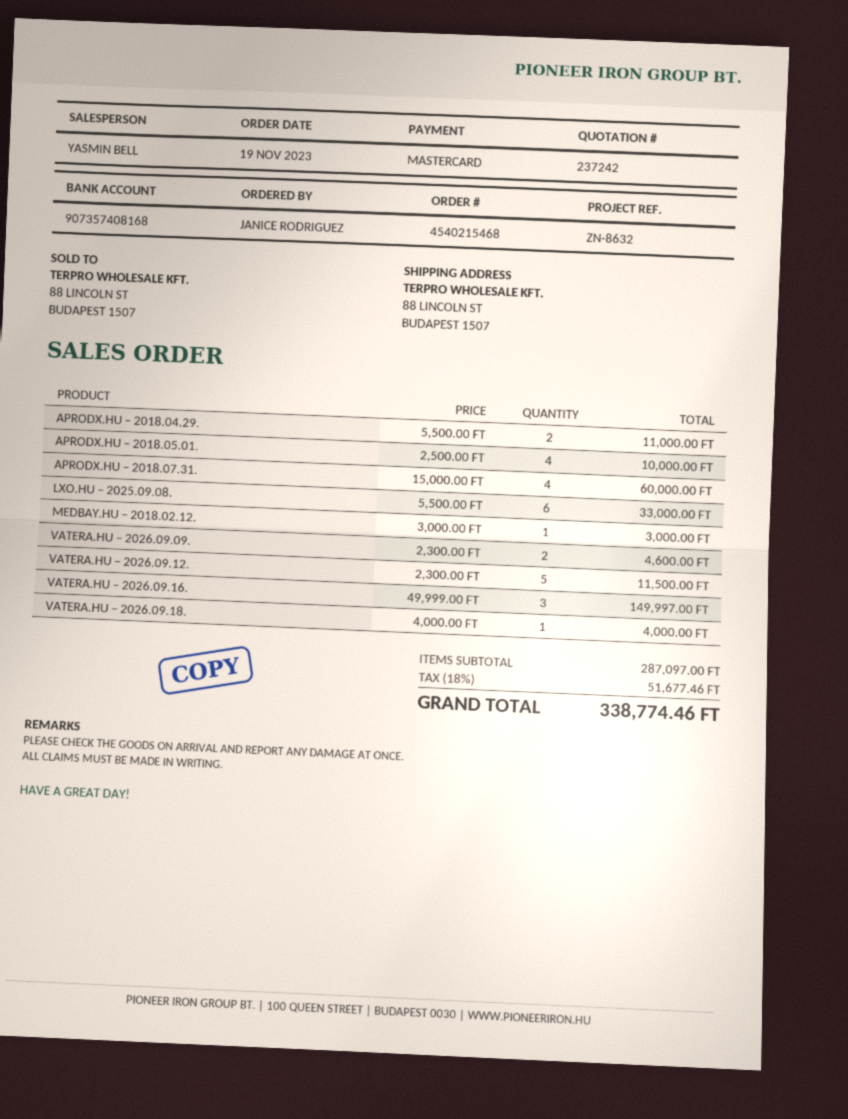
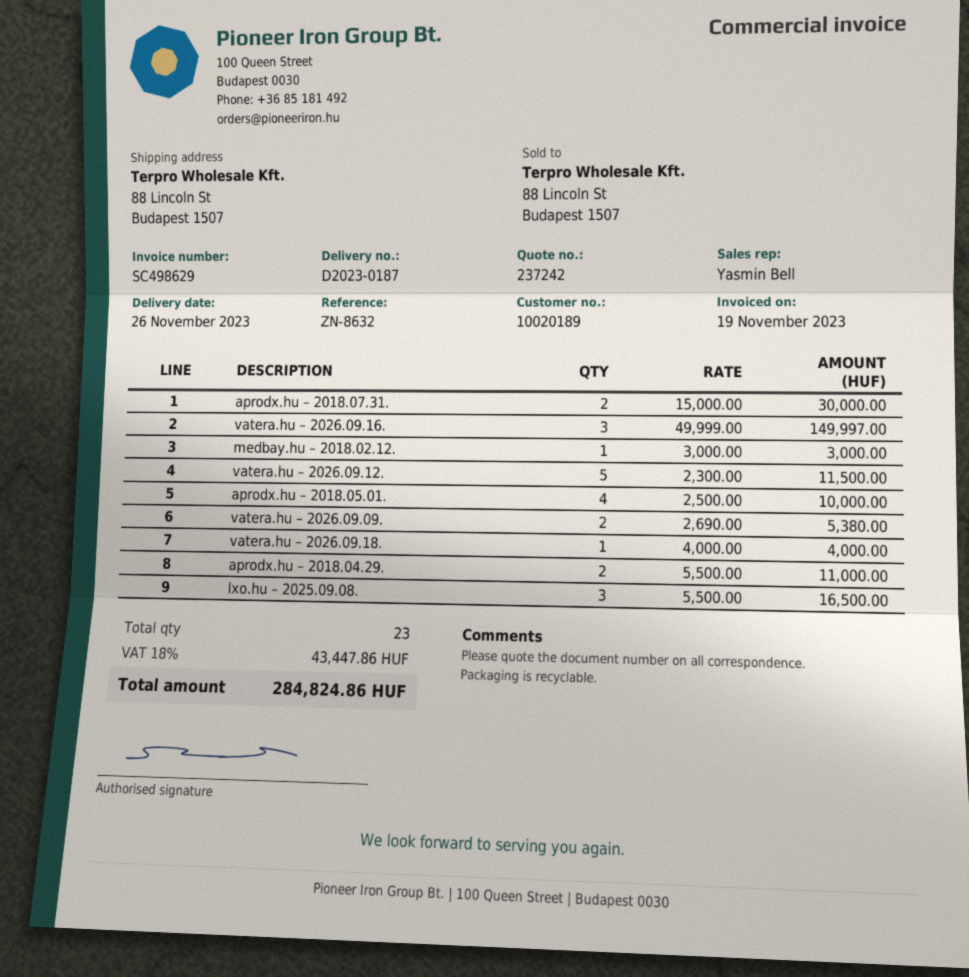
APRODX.HU – 2018.07.31.: 4 x 15000.00 = 60000.00 -> 2 x 15000.00 = 30000.00
LXO.HU – 2025.09.08.: 6 x 5500.00 = 33000.00 -> 3 x 5500.00 = 16500.00
VATERA.HU – 2026.09.09.: 2 x 2300.00 = 4600.00 -> 2 x 2690.00 = 5380.00
tax: 18% = 51677.46 -> 18% = 43447.86
total: 338774.46 -> 284824.86

